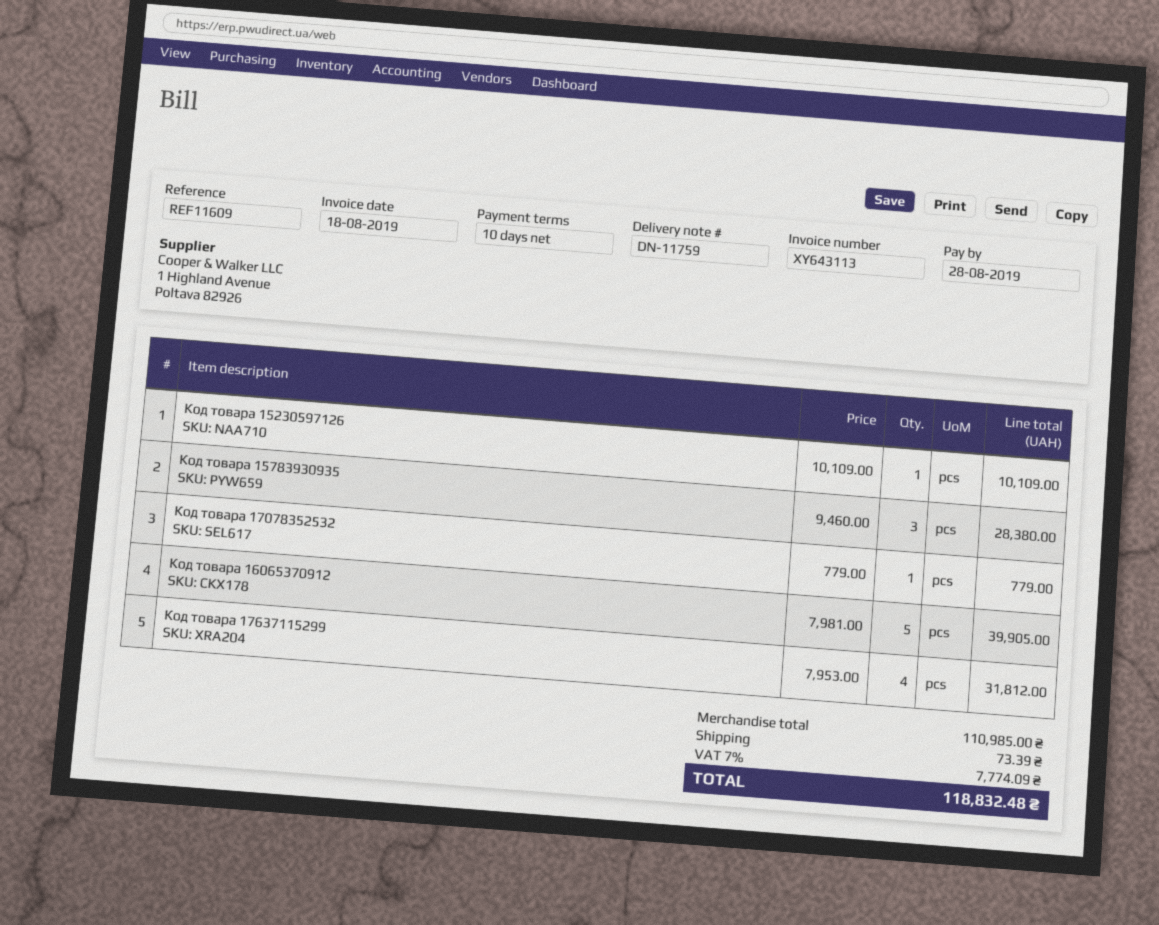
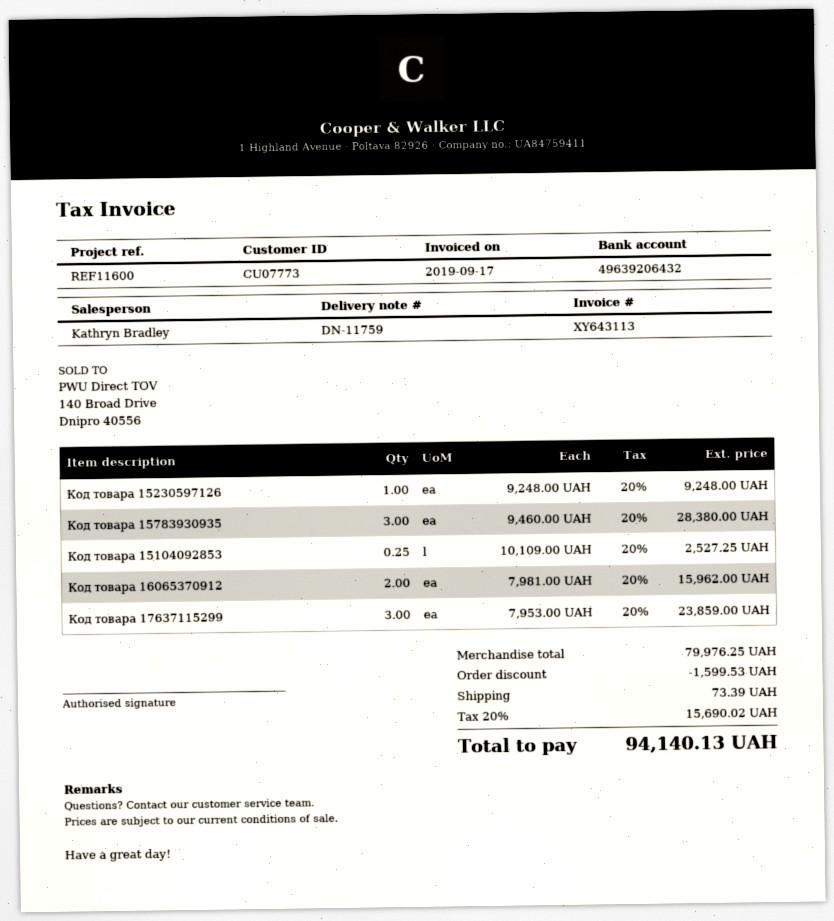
invoice date: 2019-08-18 -> 2019-09-17
reference: REF11609 -> REF11600
Код товара 15230597126: 1 x 10109.00 = 10109.00 -> 1 x 9248.00 = 9248.00
Код товара 17078352532: 1 x 779.00 = 779.00 -> none
Код товара 16065370912: 5 x 7981.00 = 39905.00 -> 2 x 7981.00 = 15962.00
Код товара 17637115299: 4 x 7953.00 = 31812.00 -> 3 x 7953.00 = 23859.00
Код товара 15104092853: none -> 0.25 x 10109.00 = 2527.25
subtotal: 110985.00 -> 79976.25
discount: none -> 1599.53
tax: 7% = 7774.09 -> 20% = 15690.02
total: 118832.48 -> 94140.13

